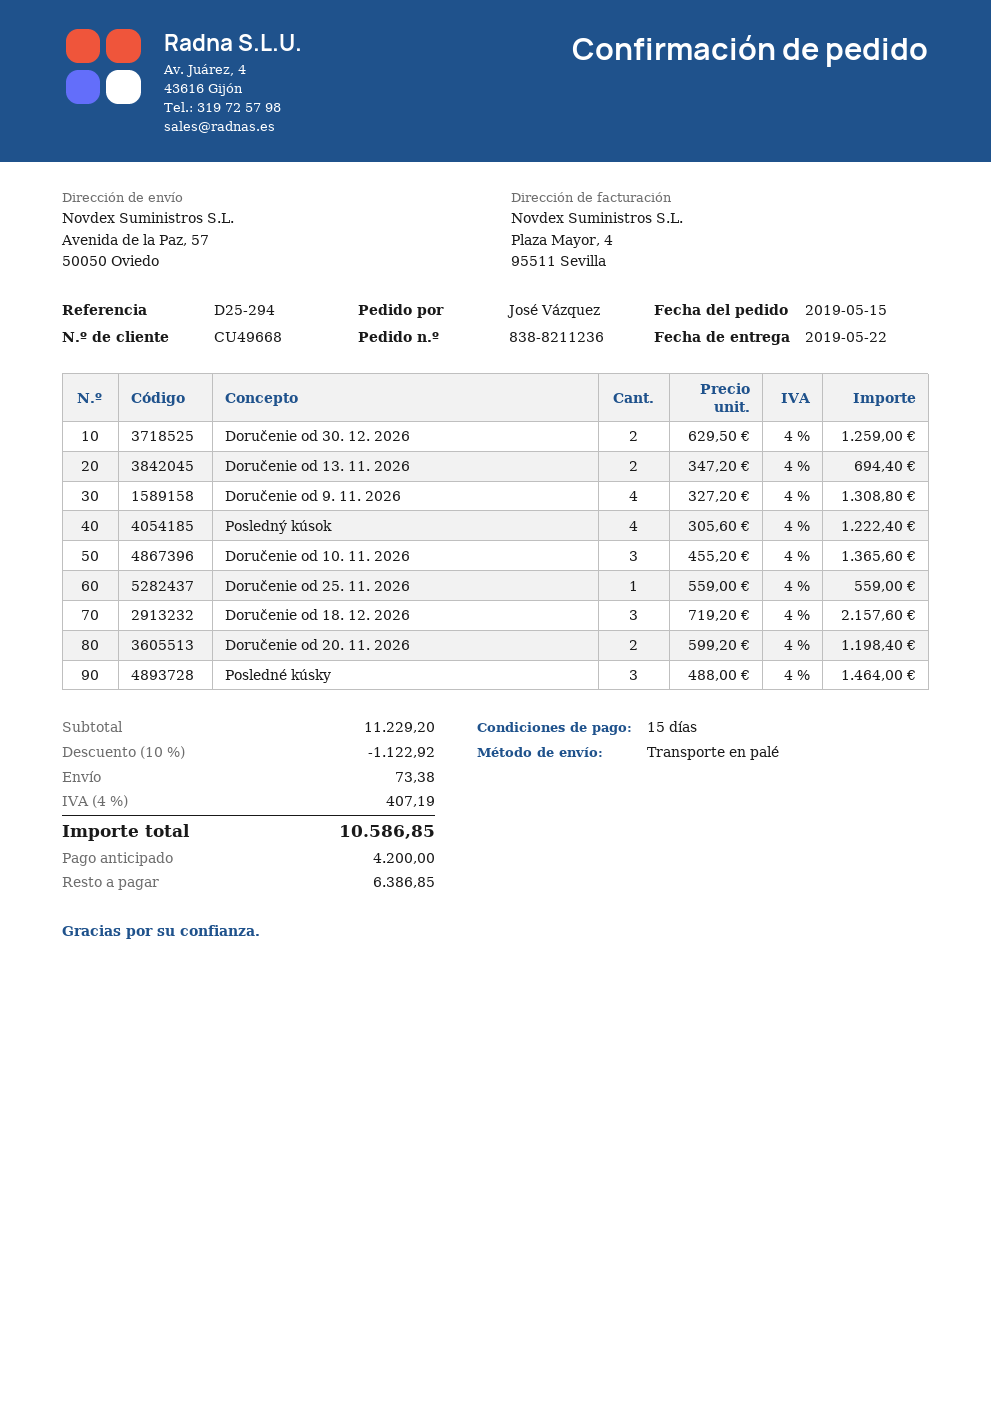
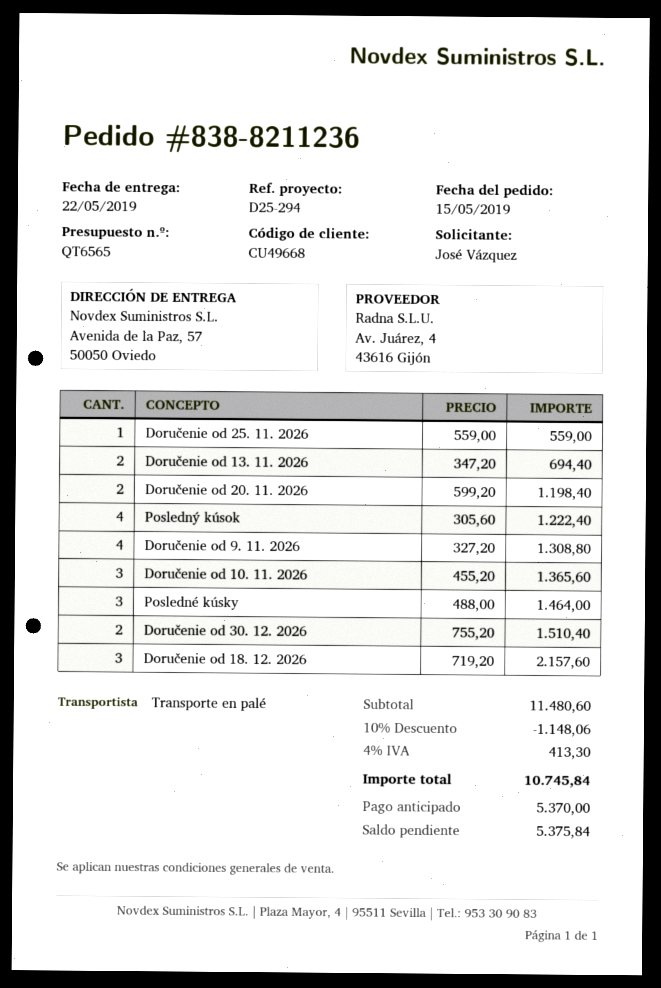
Doručenie od 30. 12. 2026: 2 x 629.50 = 1259.00 -> 2 x 755.20 = 1510.40
subtotal: 11229.20 -> 11480.60
discount: 10% = 1122.92 -> 10% = 1148.06
shipping: 73.38 -> none
tax: 4% = 407.19 -> 4% = 413.30
total: 10586.85 -> 10745.84
deposit: 4200.00 -> 5370.00
balance: 6386.85 -> 5375.84

